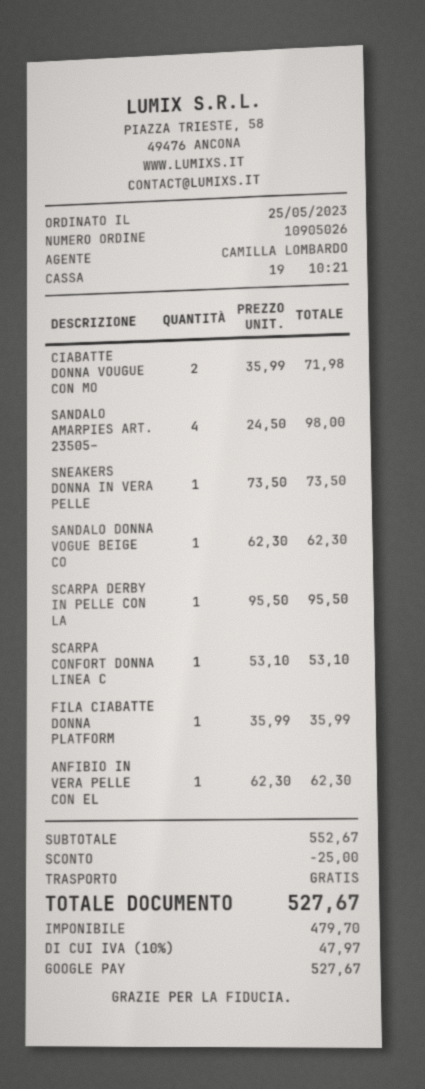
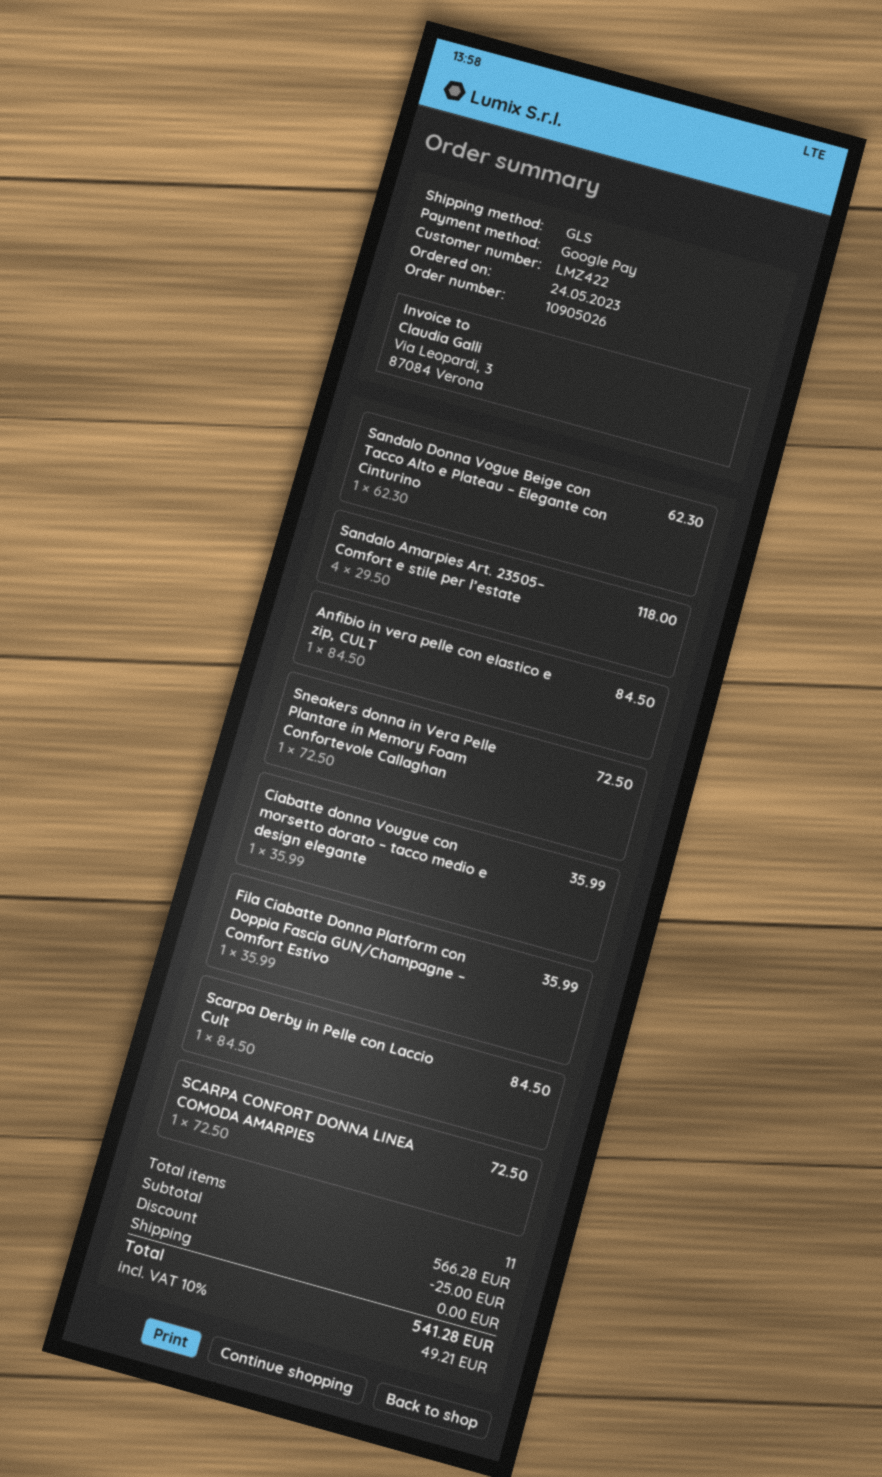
order date: 2023-05-25 -> 2023-05-24
CIABATTE DONNA VOUGUE CON MO: 2 x 35.99 = 71.98 -> 1 x 35.99 = 35.99
SANDALO AMARPIES ART. 23505–: 4 x 24.50 = 98.00 -> 4 x 29.50 = 118.00
SNEAKERS DONNA IN VERA PELLE: 1 x 73.50 = 73.50 -> 1 x 72.50 = 72.50
SCARPA DERBY IN PELLE CON LA: 1 x 95.50 = 95.50 -> 1 x 84.50 = 84.50
SCARPA CONFORT DONNA LINEA C: 1 x 53.10 = 53.10 -> 1 x 72.50 = 72.50
ANFIBIO IN VERA PELLE CON EL: 1 x 62.30 = 62.30 -> 1 x 84.50 = 84.50
subtotal: 552.67 -> 566.28
tax: 10% = 47.97 -> 10% = 49.21
total: 527.67 -> 541.28

